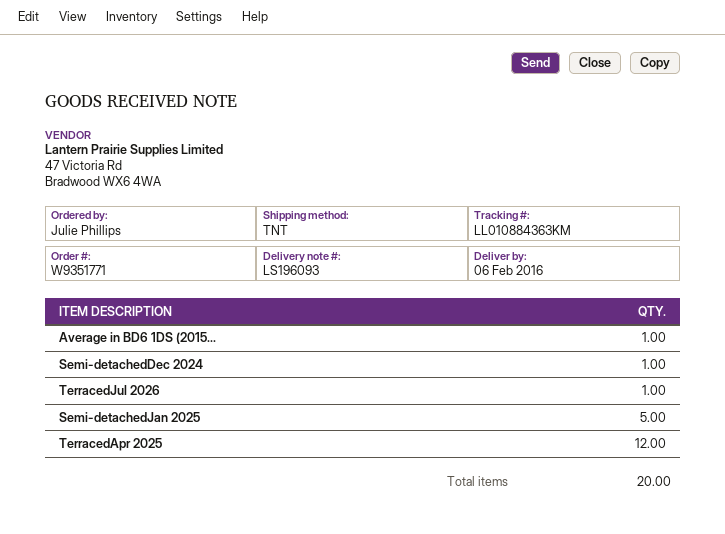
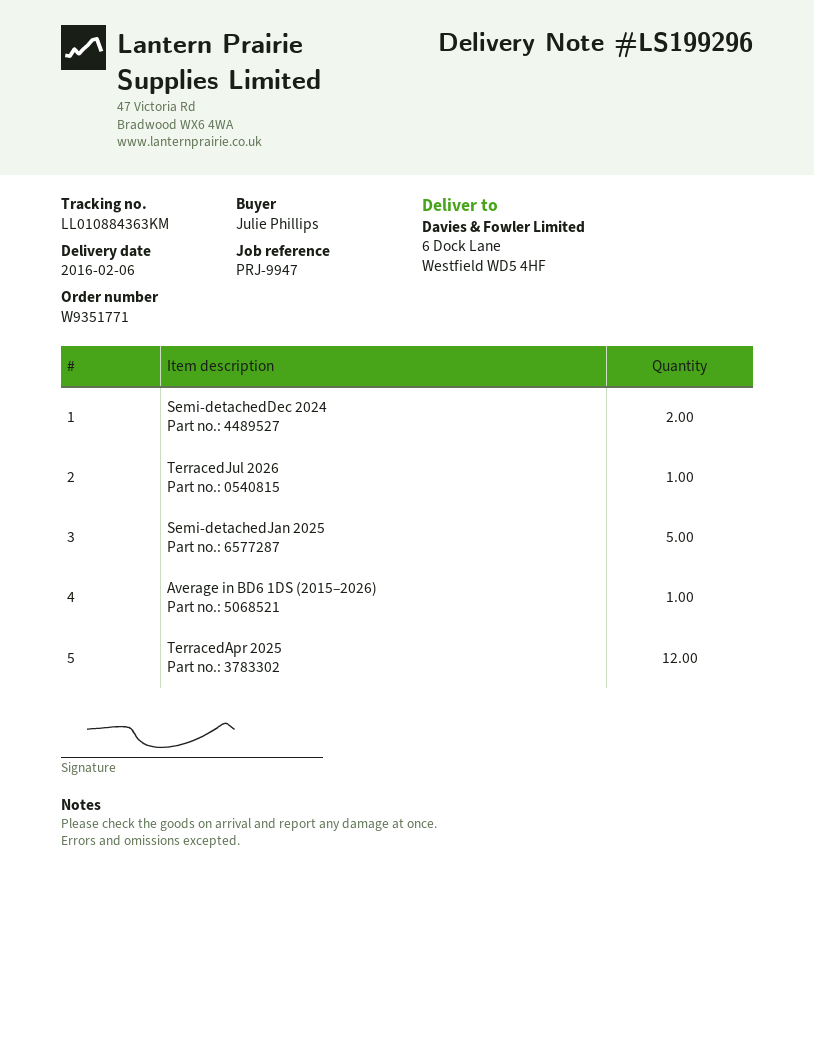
delivery note number: LS196093 -> LS199296
Semi-detachedDec 2024: 1 -> 2

